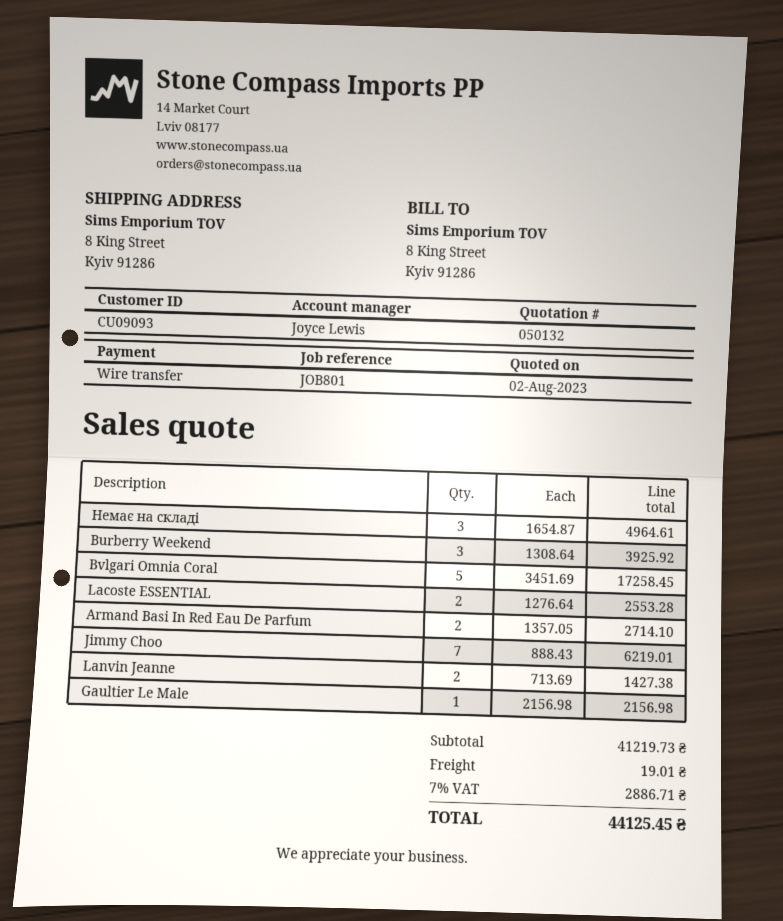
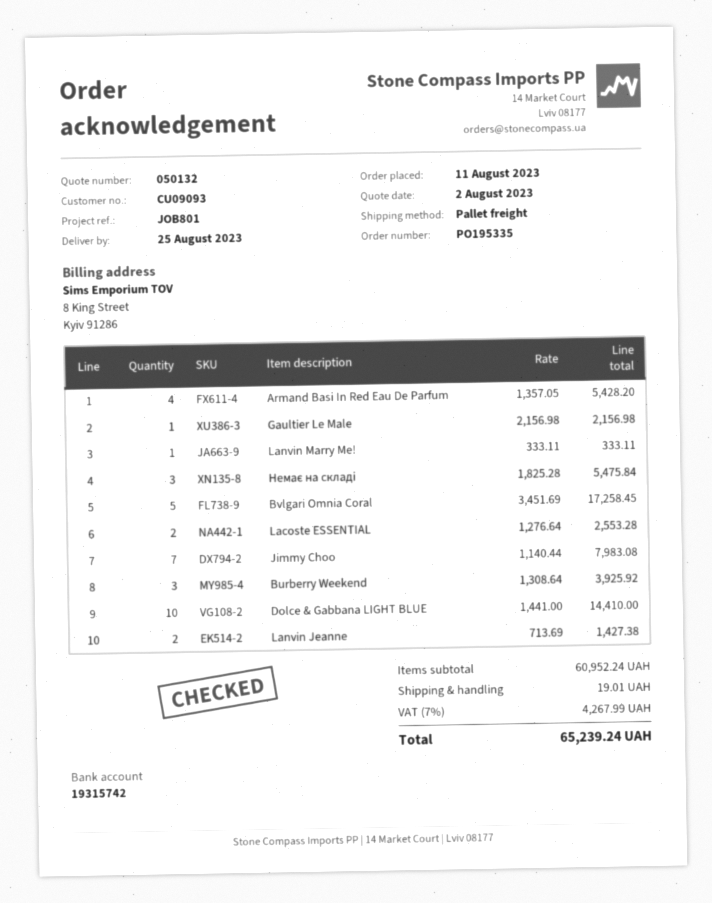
Немає на складі: 3 x 1654.87 = 4964.61 -> 3 x 1825.28 = 5475.84
Armand Basi In Red Eau De Parfum: 2 x 1357.05 = 2714.10 -> 4 x 1357.05 = 5428.20
Jimmy Choo: 7 x 888.43 = 6219.01 -> 7 x 1140.44 = 7983.08
Lanvin Marry Me!: none -> 1 x 333.11 = 333.11
Dolce & Gabbana LIGHT BLUE: none -> 10 x 1441.00 = 14410.00
subtotal: 41219.73 -> 60952.24
tax: 7% = 2886.71 -> 7% = 4267.99
total: 44125.45 -> 65239.24

